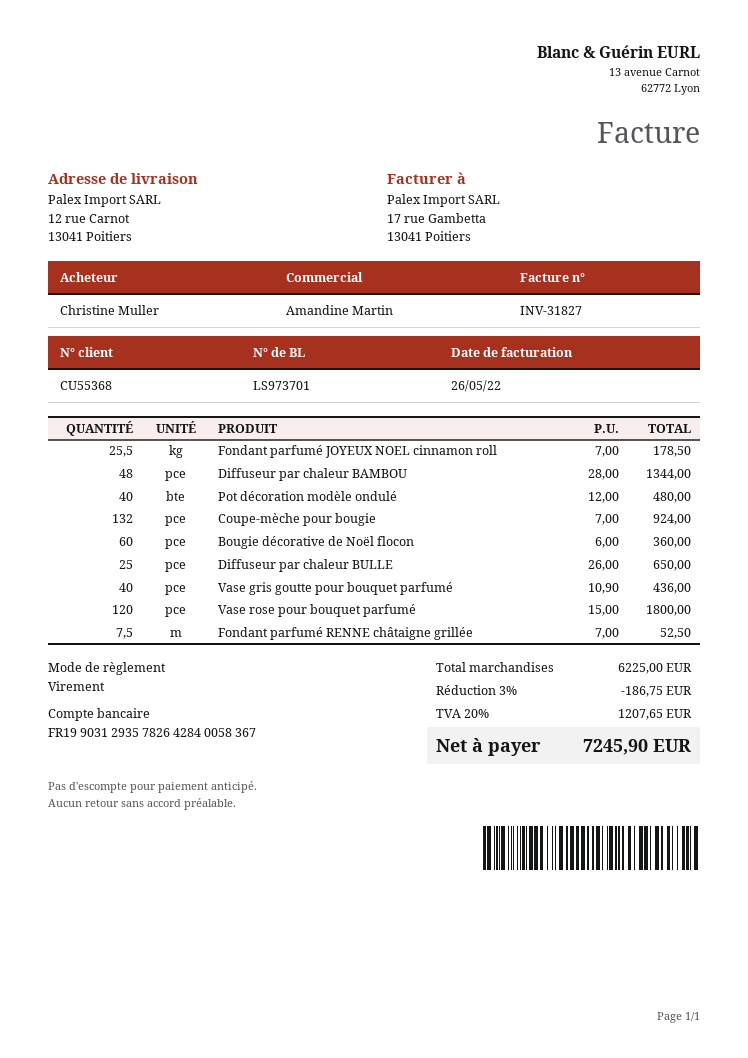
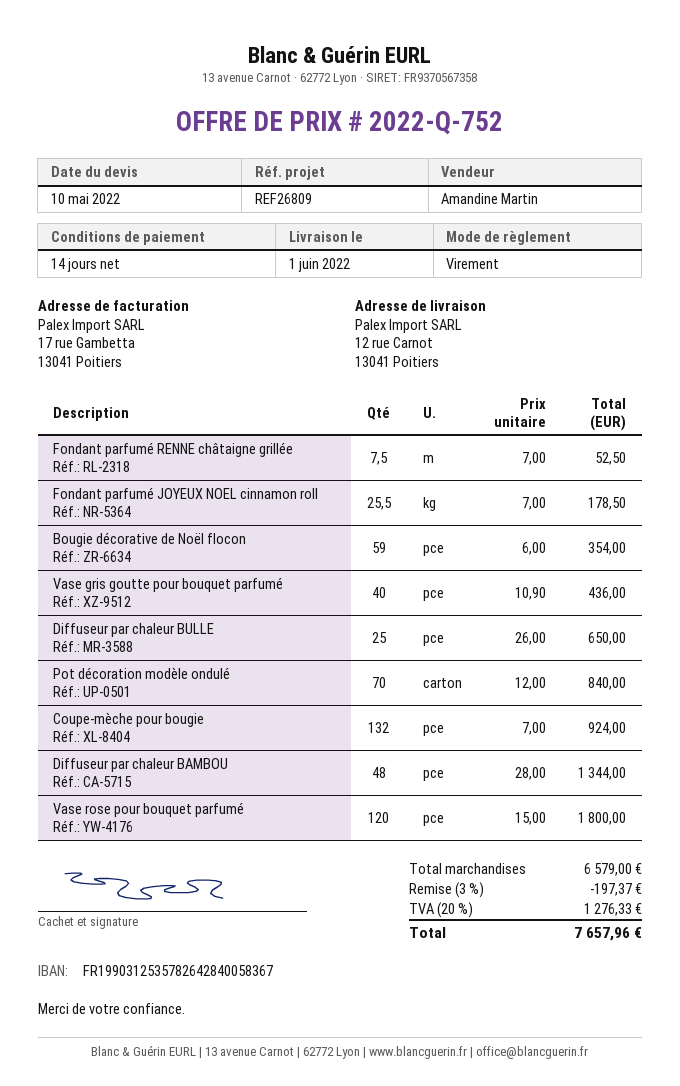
bank account: FR1990312935782642840058367 -> FR1990312535782642840058367
Pot décoration modèle ondulé: 40 x 12.00 = 480.00 -> 70 x 12.00 = 840.00
Bougie décorative de Noël flocon: 60 x 6.00 = 360.00 -> 59 x 6.00 = 354.00
subtotal: 6225.00 -> 6579.00
discount: 3% = 186.75 -> 3% = 197.37
tax: 20% = 1207.65 -> 20% = 1276.33
total: 7245.90 -> 7657.96

